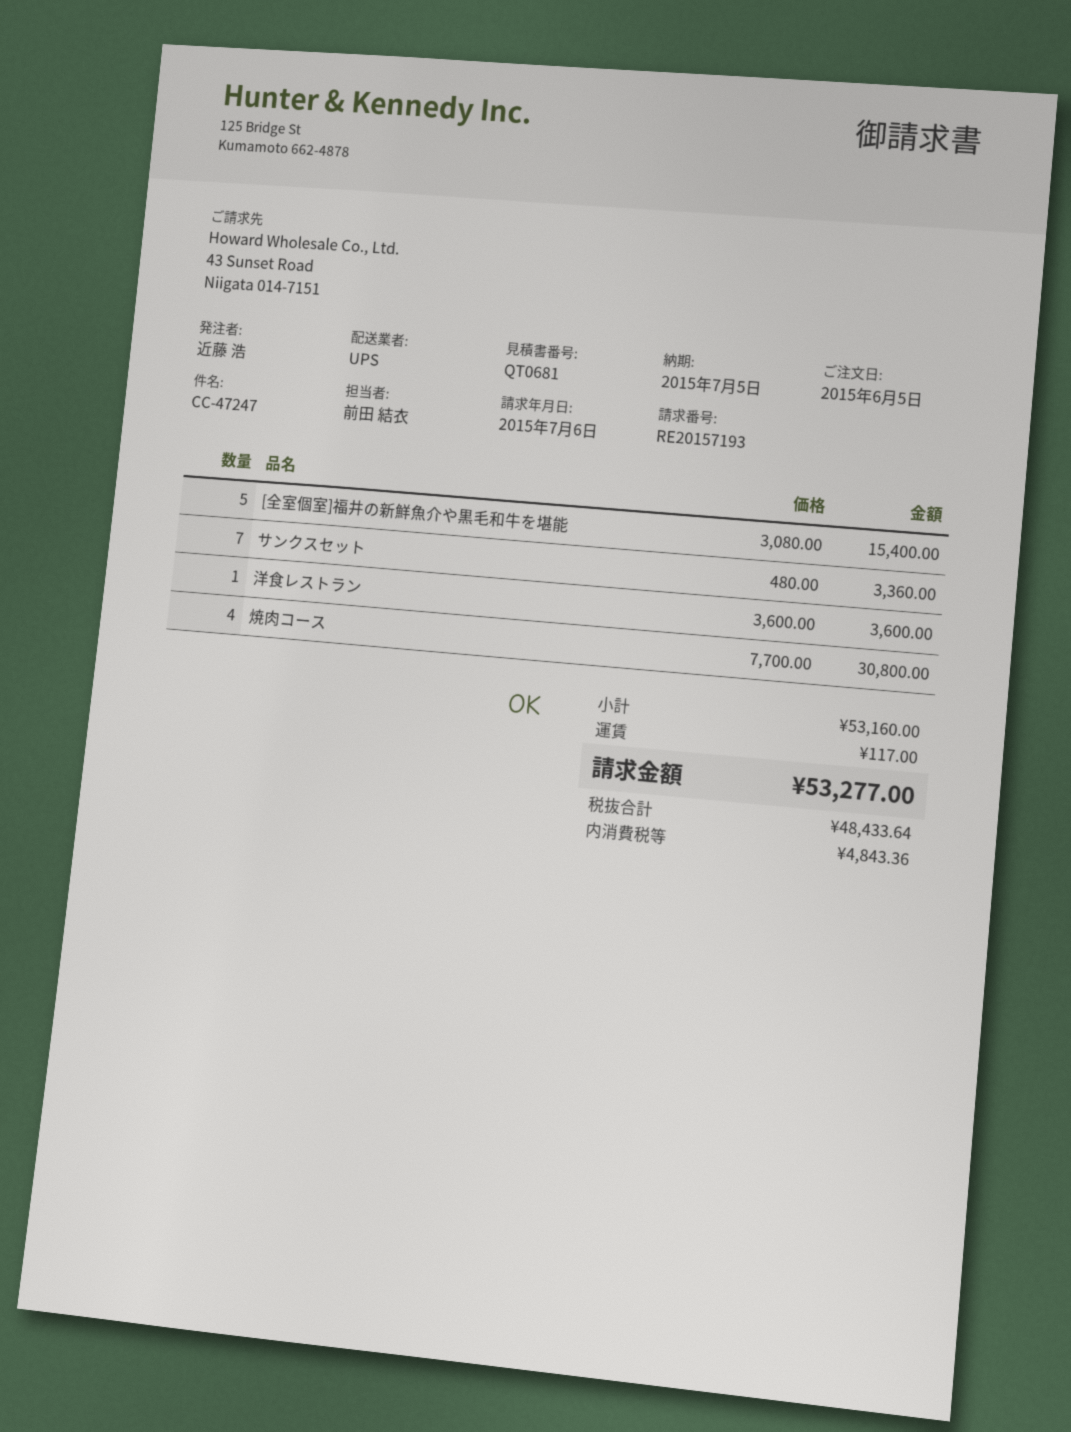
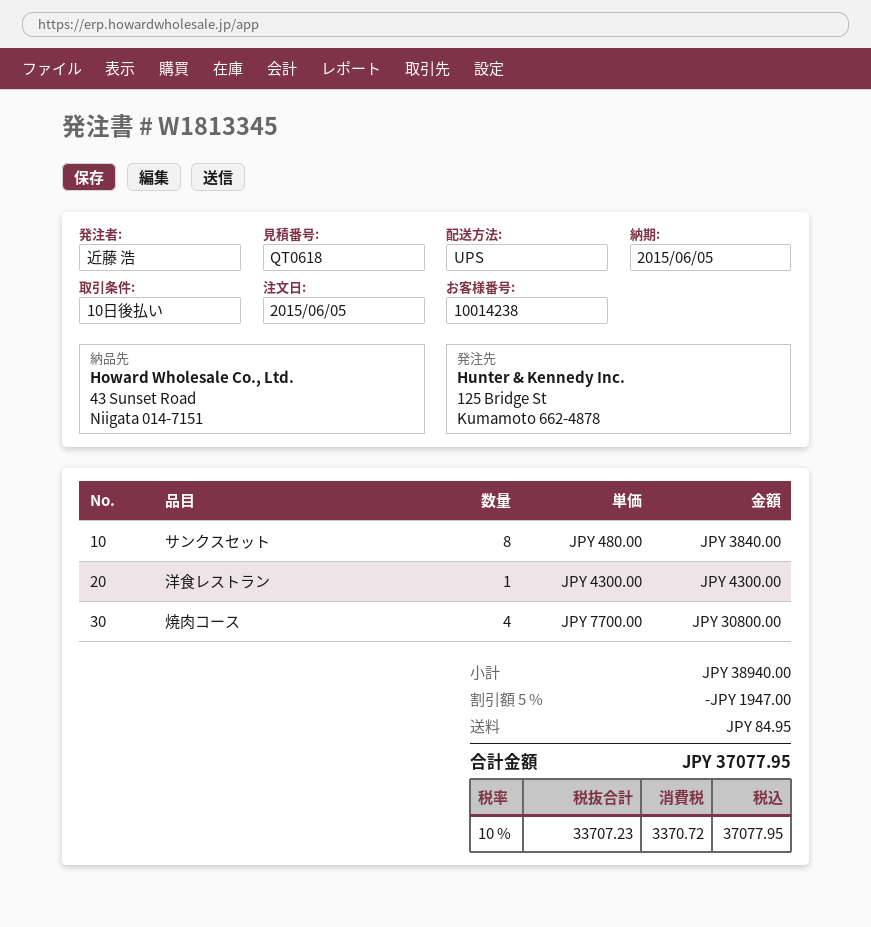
quote number: QT0681 -> QT0618
delivery date: 2015-07-05 -> 2015-06-05
[全室個室]福井の新鮮魚介や黒毛和牛を堪能: 5 x 3080.00 = 15400.00 -> none
サンクスセット: 7 x 480.00 = 3360.00 -> 8 x 480.00 = 3840.00
洋食レストラン: 1 x 3600.00 = 3600.00 -> 1 x 4300.00 = 4300.00
subtotal: 53160.00 -> 38940.00
discount: none -> 5% = 1947.00
shipping: 117.00 -> 84.95
net: 48433.64 -> 33707.23
tax: 4843.36 -> 3370.72
total: 53277.00 -> 37077.95

